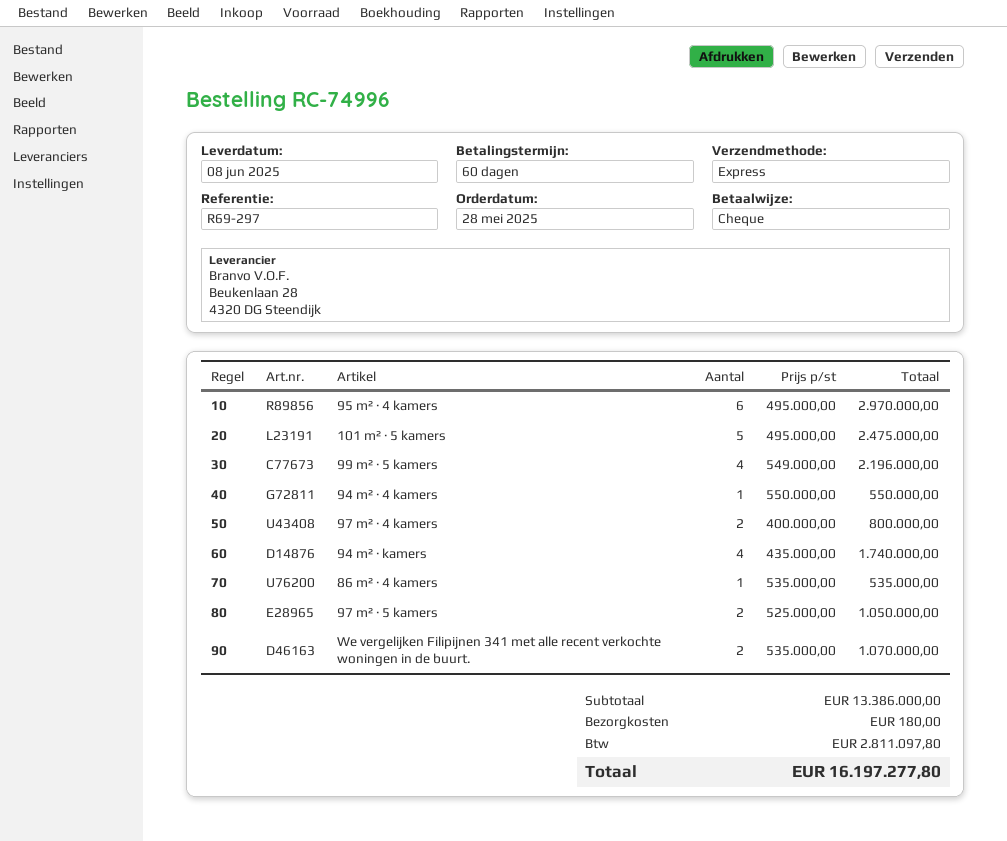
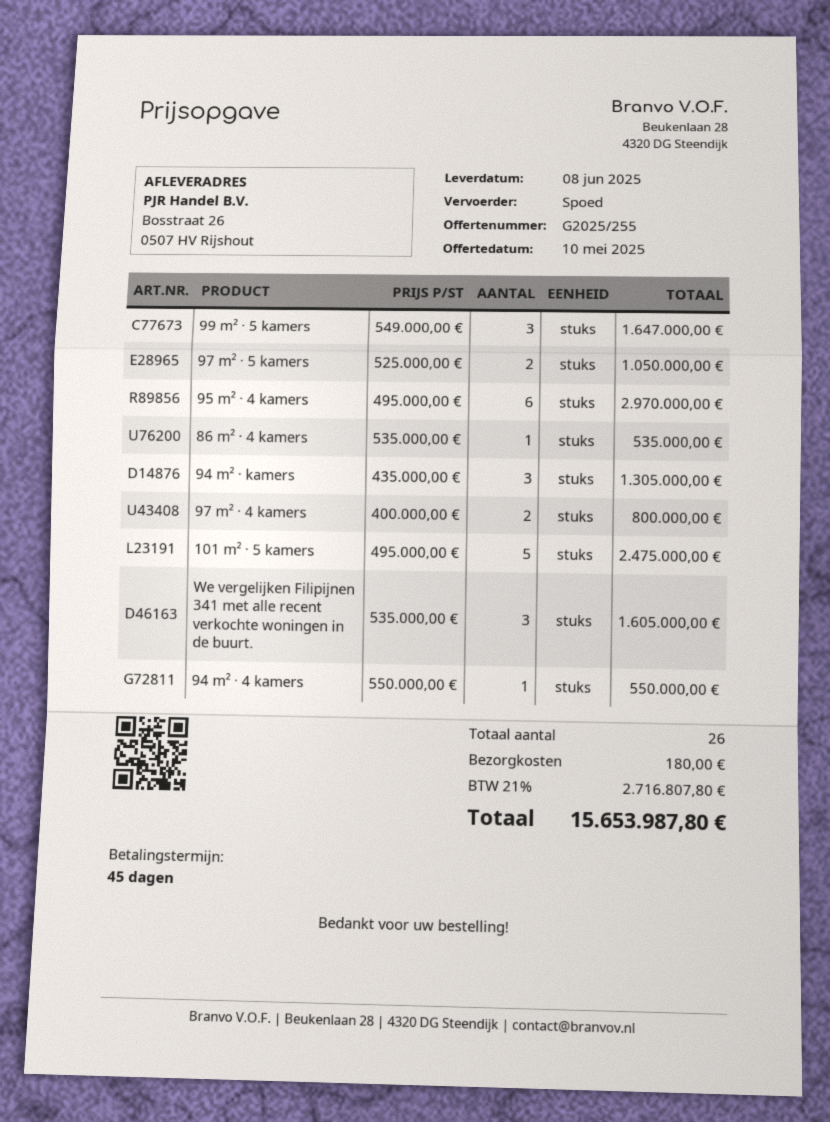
payment terms: 60 days -> 45 days
99 m² · 5 kamers: 4 x 549000.00 = 2196000.00 -> 3 x 549000.00 = 1647000.00
94 m² · kamers: 4 x 435000.00 = 1740000.00 -> 3 x 435000.00 = 1305000.00
We vergelijken Filipijnen 341 met alle recent verkochte woningen in de buurt.: 2 x 535000.00 = 1070000.00 -> 3 x 535000.00 = 1605000.00
tax: 2811097.80 -> 2716807.80
total: 16197277.80 -> 15653987.80

